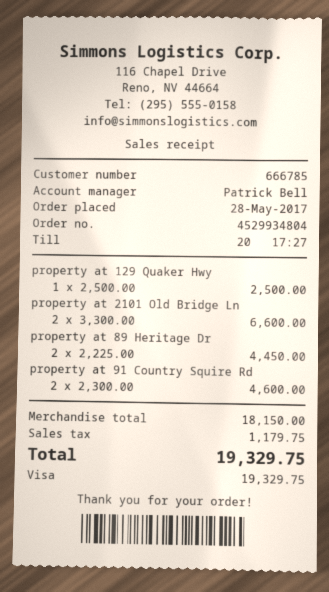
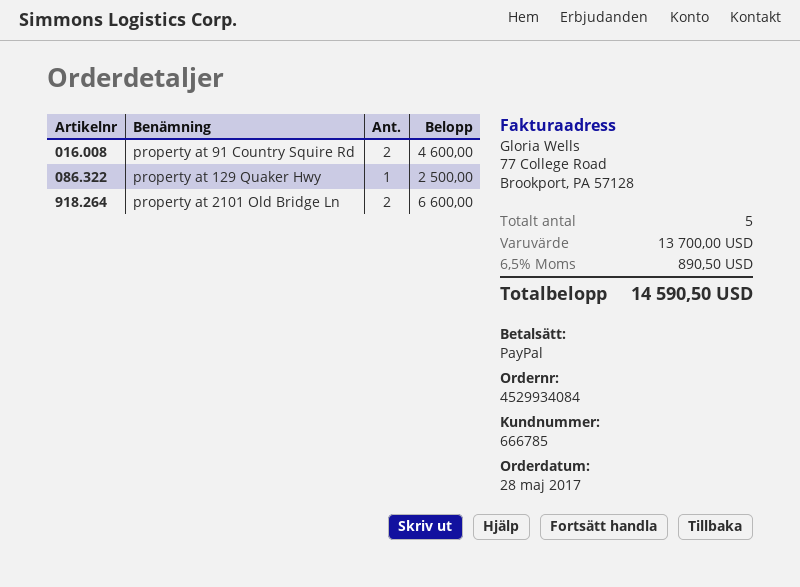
order number: 4529934804 -> 4529934084
payment method: Visa -> PayPal
property at 89 Heritage Dr: 2 for 4450.00 -> none
subtotal: 18150.00 -> 13700.00
tax: 1179.75 -> 890.50
total: 19329.75 -> 14590.50

